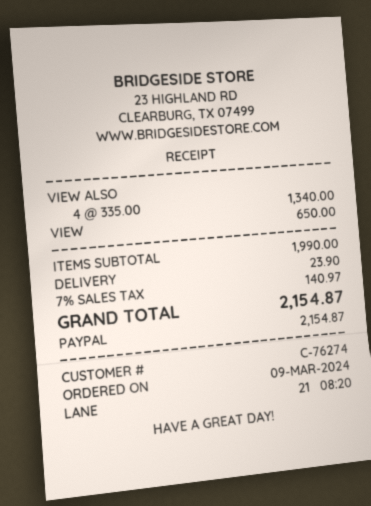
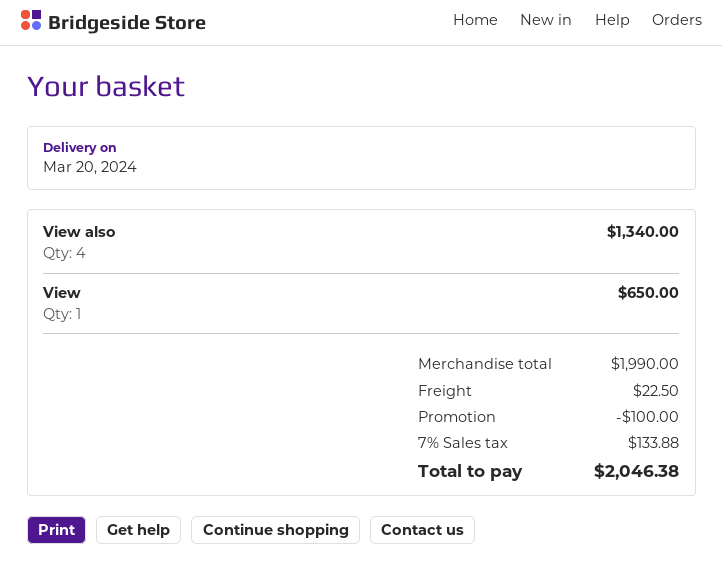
discount: none -> 100.00
shipping: 23.90 -> 22.50
tax: 7% = 140.97 -> 7% = 133.88
total: 2154.87 -> 2046.38

